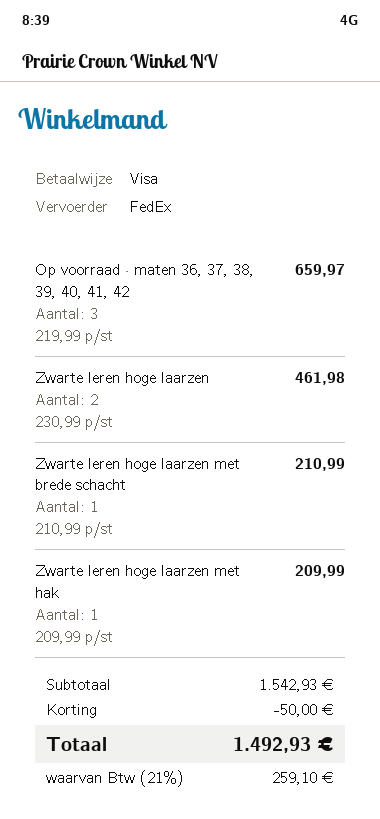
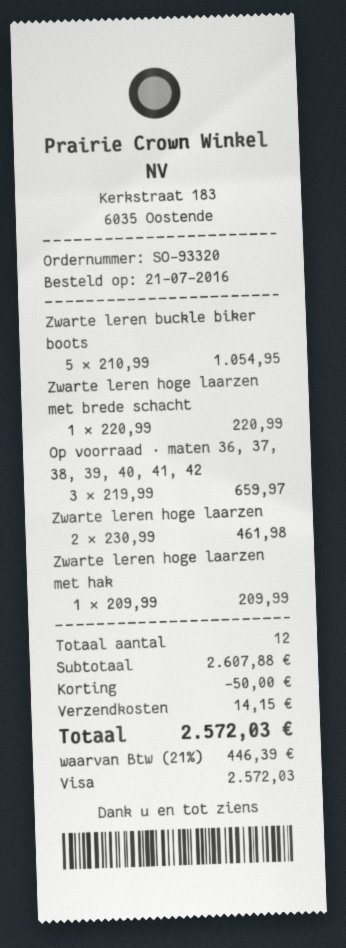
Zwarte leren hoge laarzen met brede schacht: 1 x 210.99 = 210.99 -> 1 x 220.99 = 220.99
Zwarte leren buckle biker boots: none -> 5 x 210.99 = 1054.95
subtotal: 1542.93 -> 2607.88
shipping: none -> 14.15
tax: 21% = 259.10 -> 21% = 446.39
total: 1492.93 -> 2572.03

